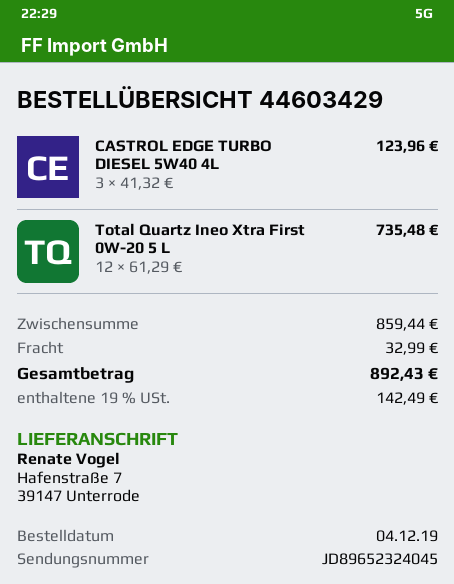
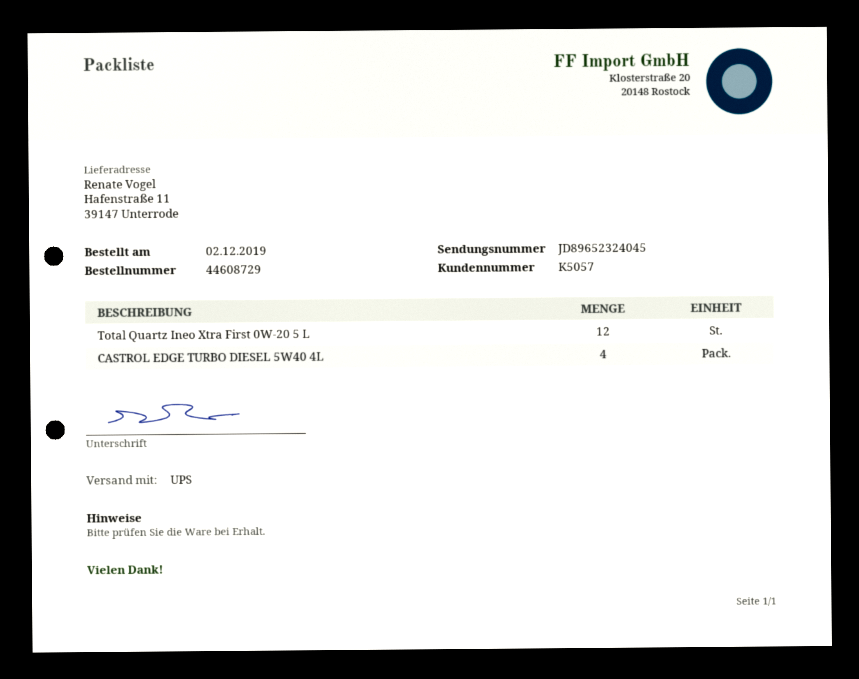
order number: 44603429 -> 44608729
order date: 2019-12-04 -> 2019-12-02
ship to: Hafenstraße 7, 39147 Unterrode -> Hafenstraße 11, 39147 Unterrode
CASTROL EDGE TURBO DIESEL 5W40 4L: 3 -> 4

